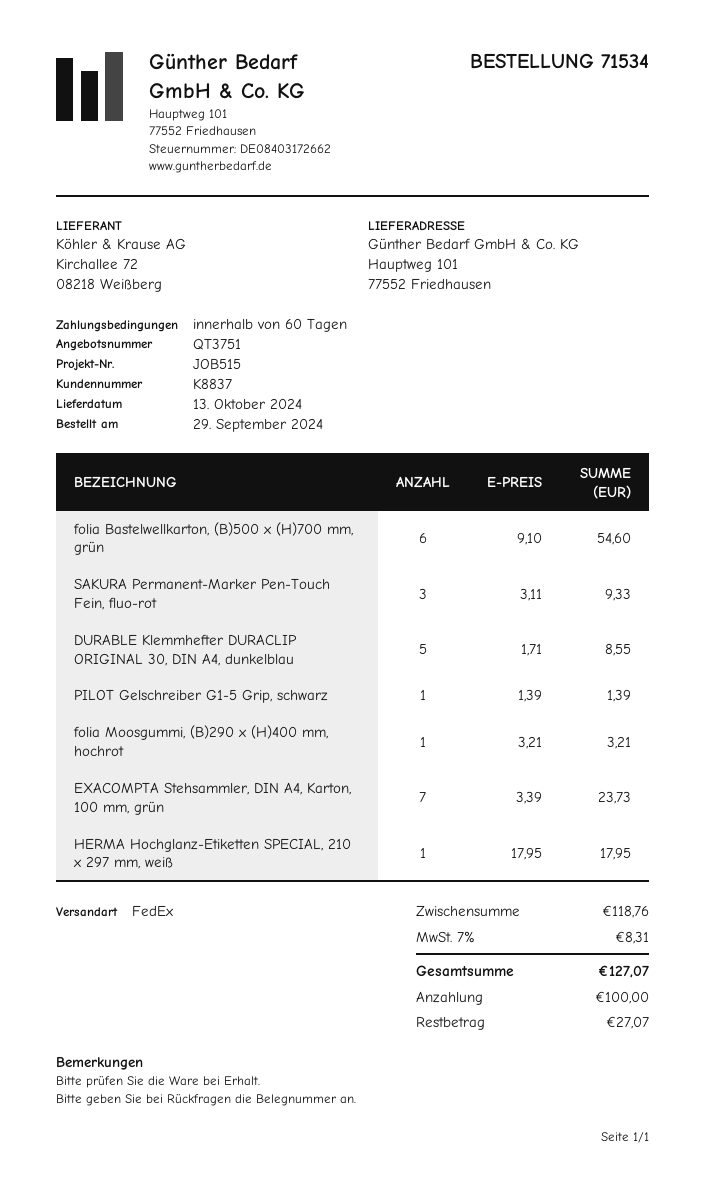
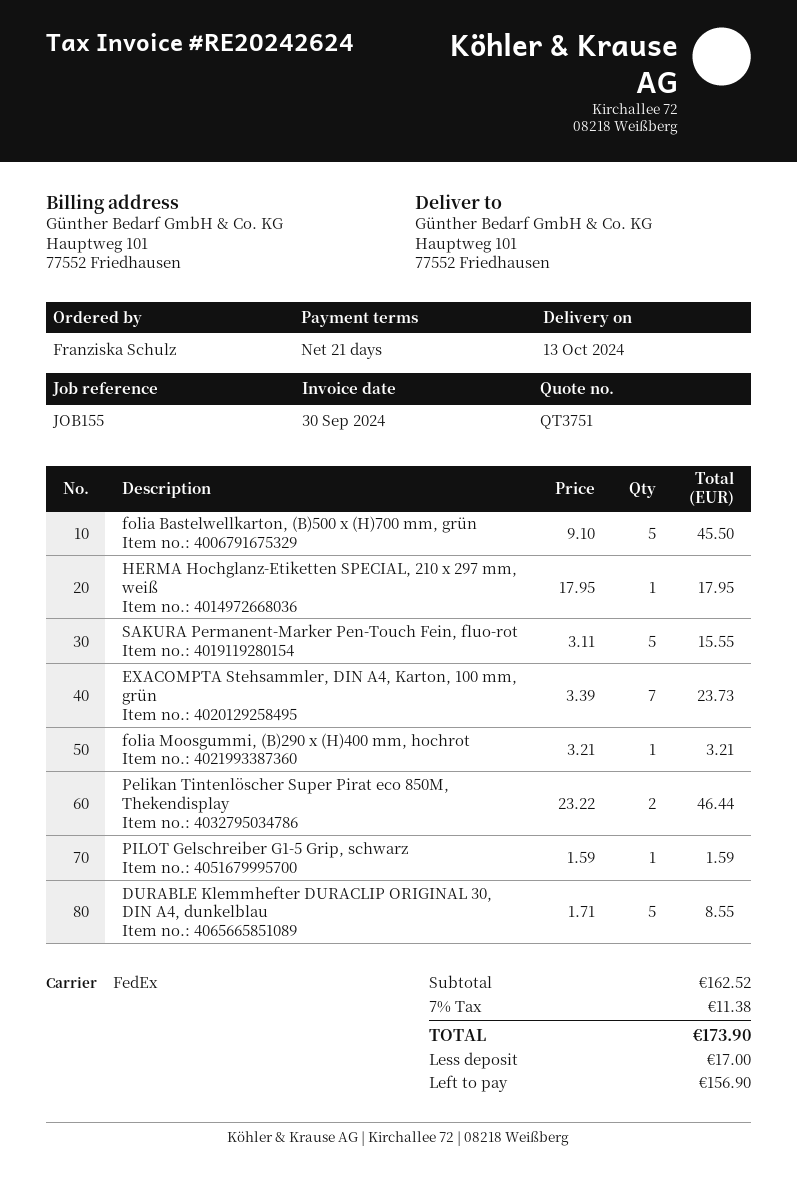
payment terms: 60 days -> 21 days
reference: JOB515 -> JOB155
folia Bastelwellkarton, (B)500 x (H)700 mm, grün: 6 x 9.10 = 54.60 -> 5 x 9.10 = 45.50
SAKURA Permanent-Marker Pen-Touch Fein, fluo-rot: 3 x 3.11 = 9.33 -> 5 x 3.11 = 15.55
PILOT Gelschreiber G1-5 Grip, schwarz: 1 x 1.39 = 1.39 -> 1 x 1.59 = 1.59
Pelikan Tintenlöscher Super Pirat eco 850M, Thekendisplay: none -> 2 x 23.22 = 46.44
subtotal: 118.76 -> 162.52
tax: 7% = 8.31 -> 7% = 11.38
total: 127.07 -> 173.90
deposit: 100.00 -> 17.00
balance: 27.07 -> 156.90

